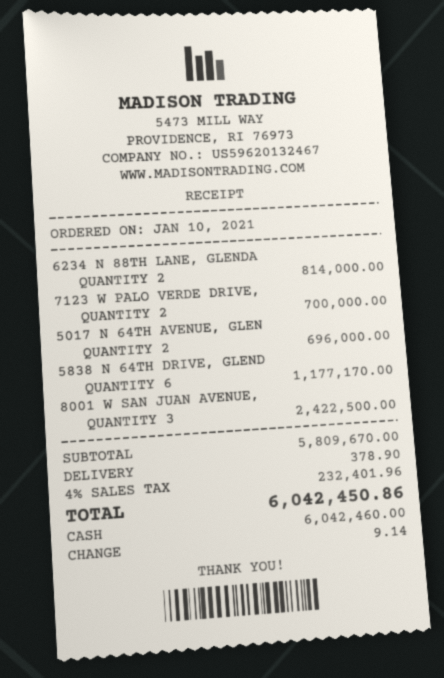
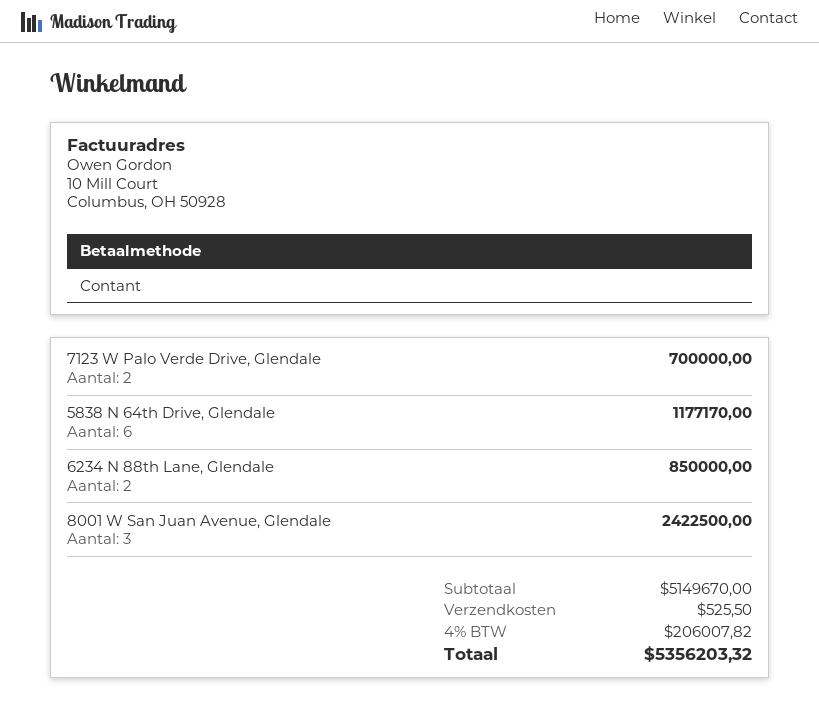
6234 N 88TH LANE, GLENDA: 2 for 814000.00 -> 2 for 850000.00
5017 N 64TH AVENUE, GLEN: 2 for 696000.00 -> none
subtotal: 5809670.00 -> 5149670.00
shipping: 378.90 -> 525.50
tax: 4% = 232401.96 -> 4% = 206007.82
total: 6042450.86 -> 5356203.32

